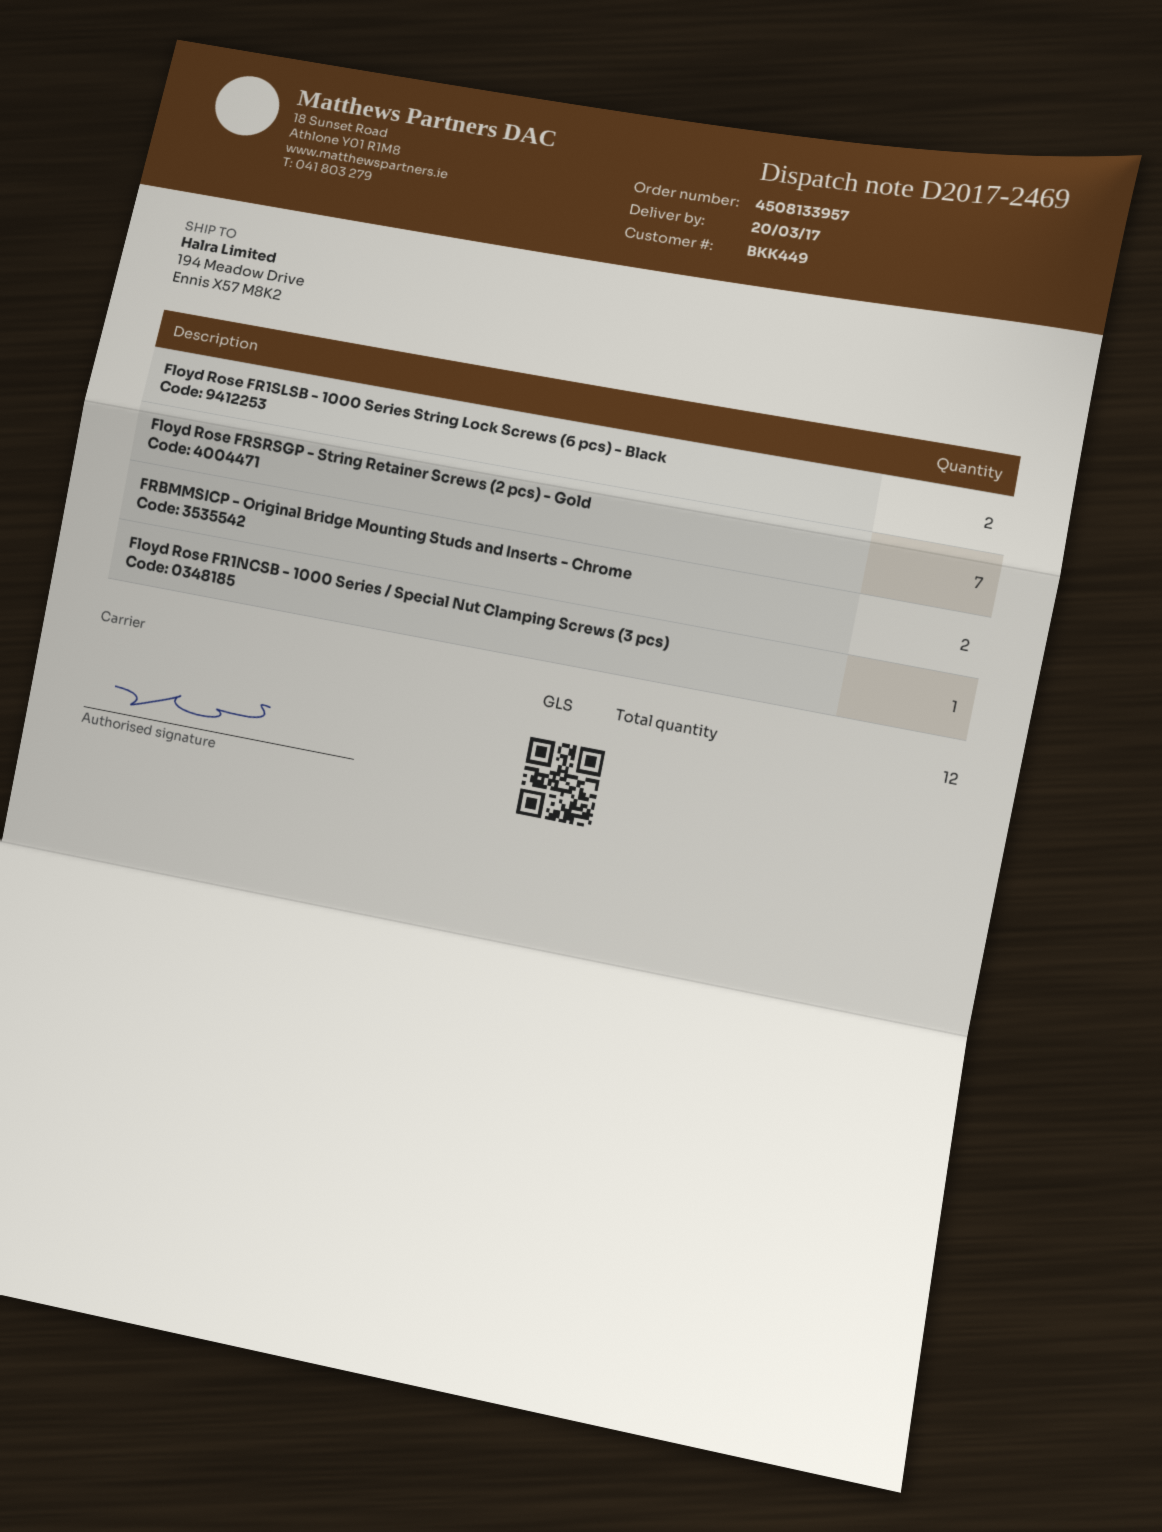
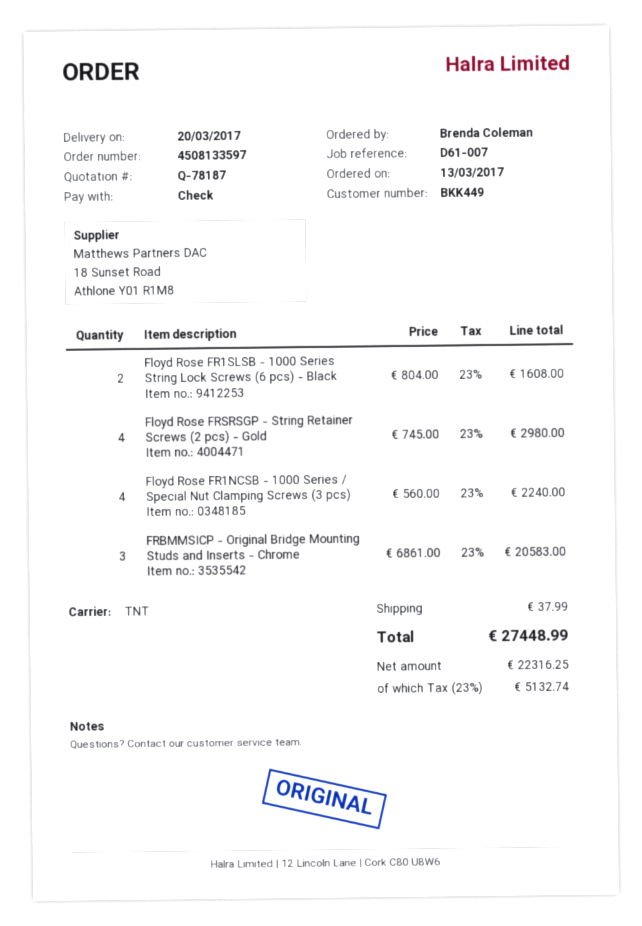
order number: 4508133957 -> 4508133597
shipping method: GLS -> TNT
Floyd Rose FRSRSGP - String Retainer Screws (2 pcs) - Gold: 7 -> 4
FRBMMSICP - Original Bridge Mounting Studs and Inserts - Chrome: 2 -> 3
Floyd Rose FR1NCSB - 1000 Series / Special Nut Clamping Screws (3 pcs): 1 -> 4

